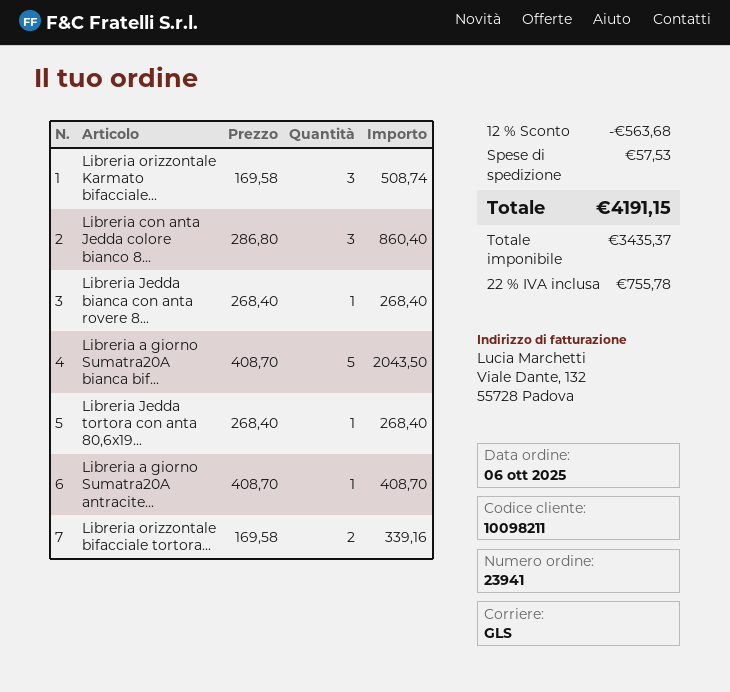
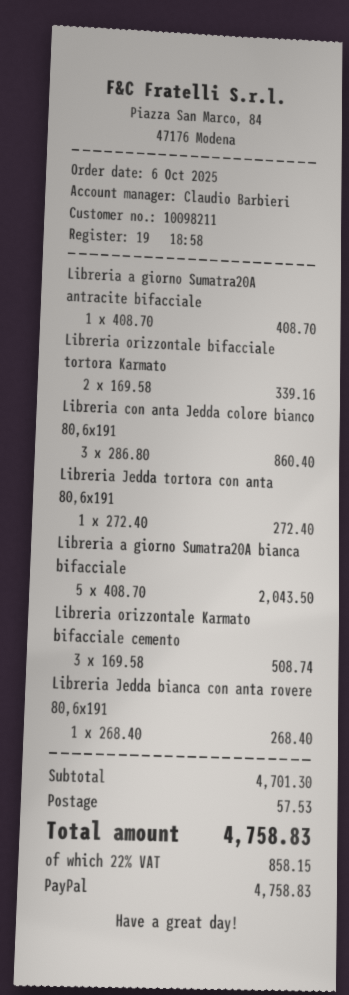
Libreria Jedda tortora con anta 80,6x19...: 1 x 268.40 = 268.40 -> 1 x 272.40 = 272.40
discount: 12% = 563.68 -> none
tax: 22% = 755.78 -> 22% = 858.15
total: 4191.15 -> 4758.83

